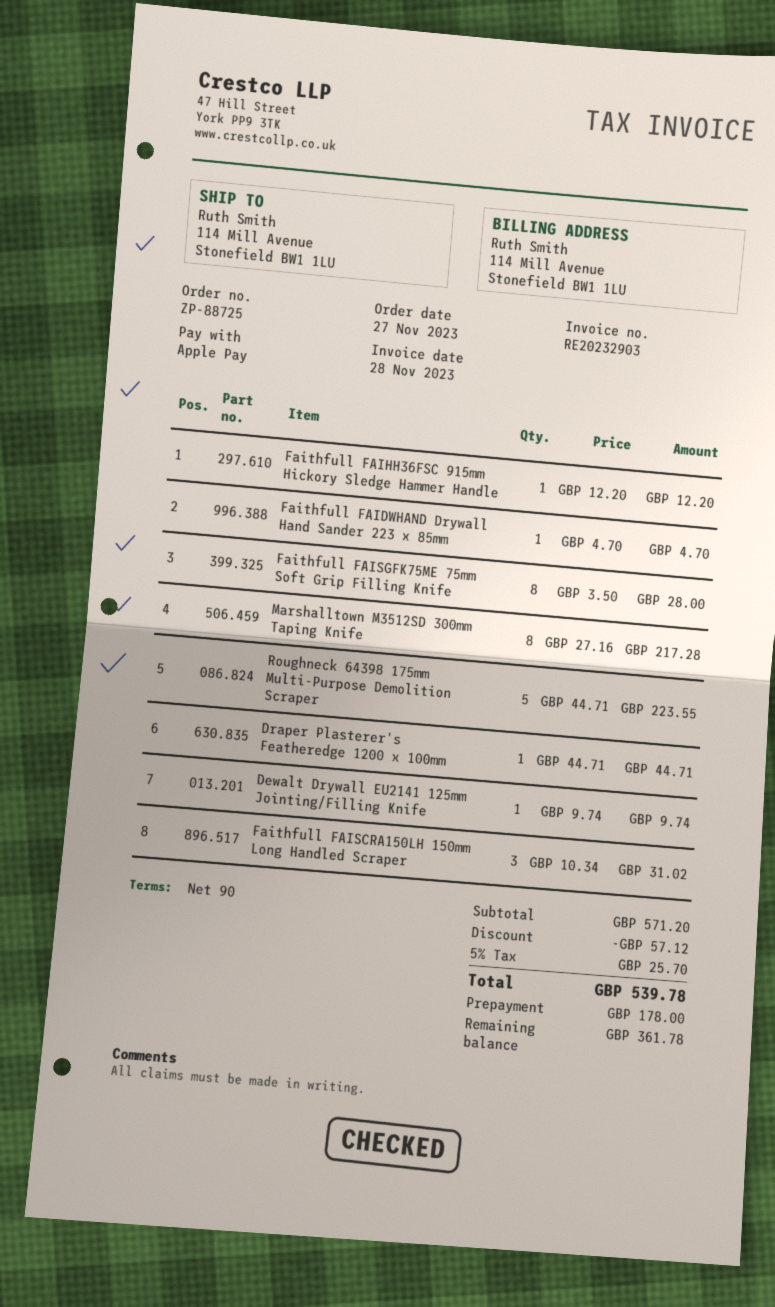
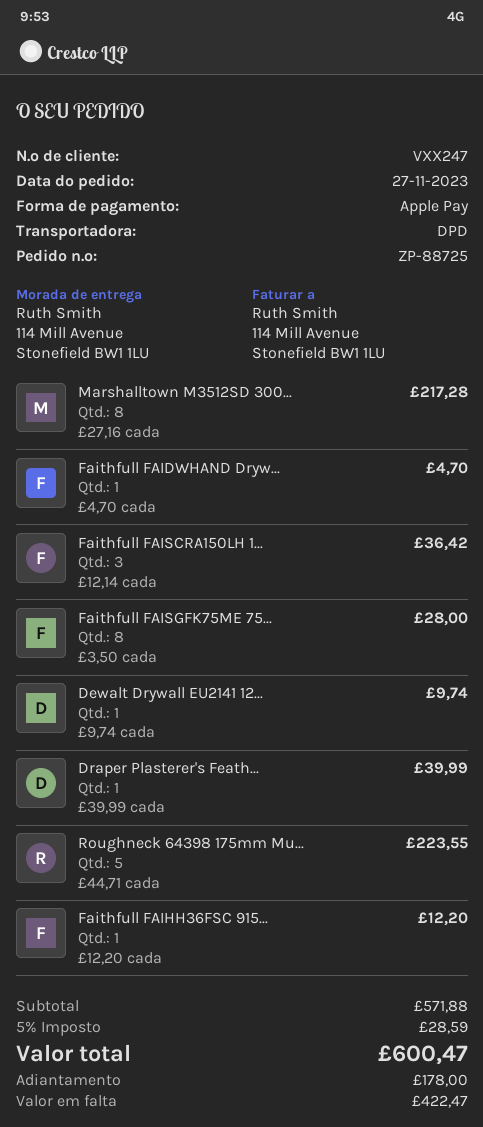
Draper Plasterer's Featheredge 1200 x 100mm: 1 x 44.71 = 44.71 -> 1 x 39.99 = 39.99
Faithfull FAISCRA150LH 150mm Long Handled Scraper: 3 x 10.34 = 31.02 -> 3 x 12.14 = 36.42
subtotal: 571.20 -> 571.88
discount: 57.12 -> none
tax: 5% = 25.70 -> 5% = 28.59
total: 539.78 -> 600.47
balance: 361.78 -> 422.47

